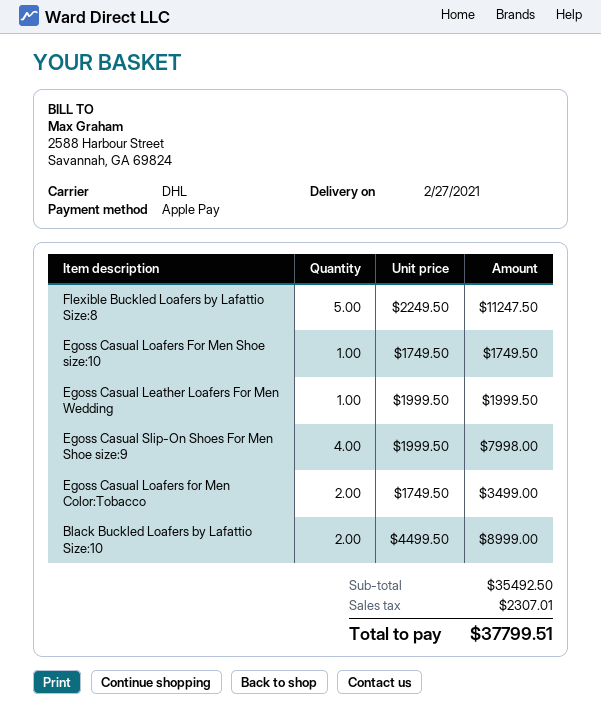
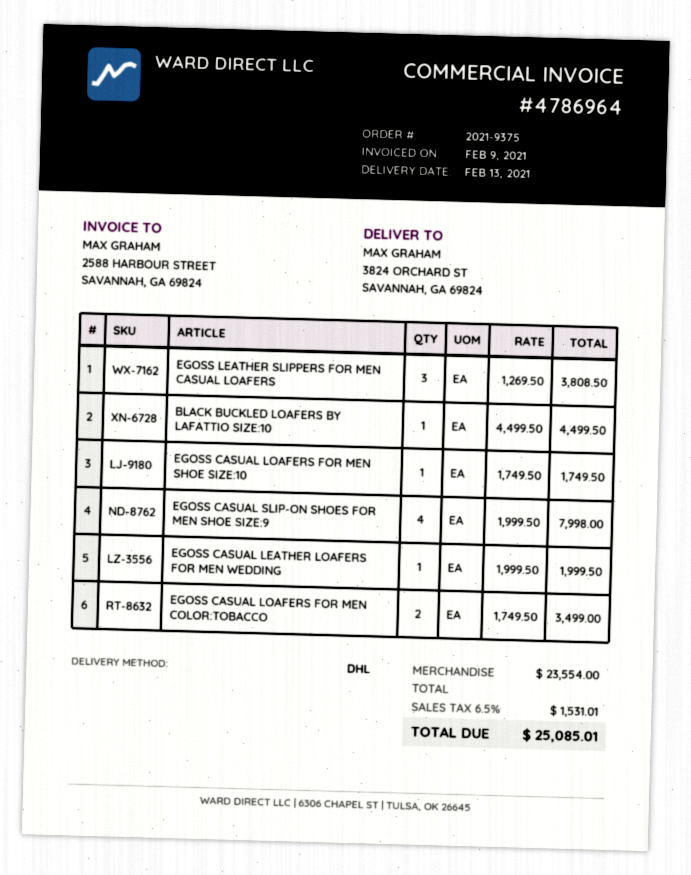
delivery date: 2021-02-27 -> 2021-02-13
Flexible Buckled Loafers by Lafattio Size:8: 5 x 2249.50 = 11247.50 -> none
Black Buckled Loafers by Lafattio Size:10: 2 x 4499.50 = 8999.00 -> 1 x 4499.50 = 4499.50
EGOSS LEATHER SLIPPERS FOR MEN CASUAL LOAFERS: none -> 3 x 1269.50 = 3808.50
subtotal: 35492.50 -> 23554.00
tax: 2307.01 -> 1531.01
total: 37799.51 -> 25085.01

